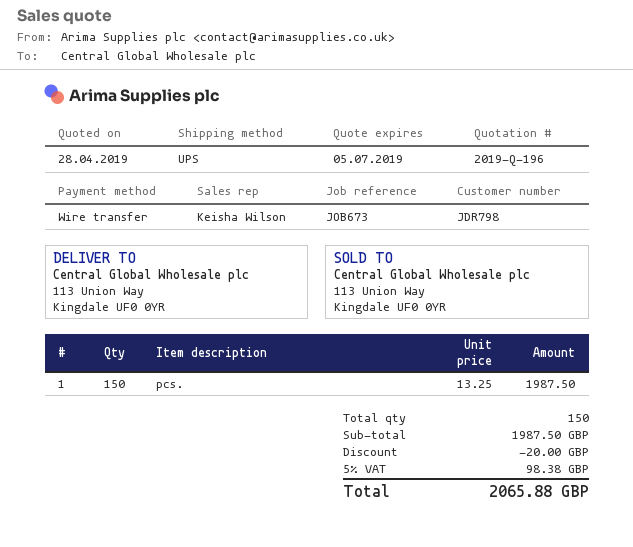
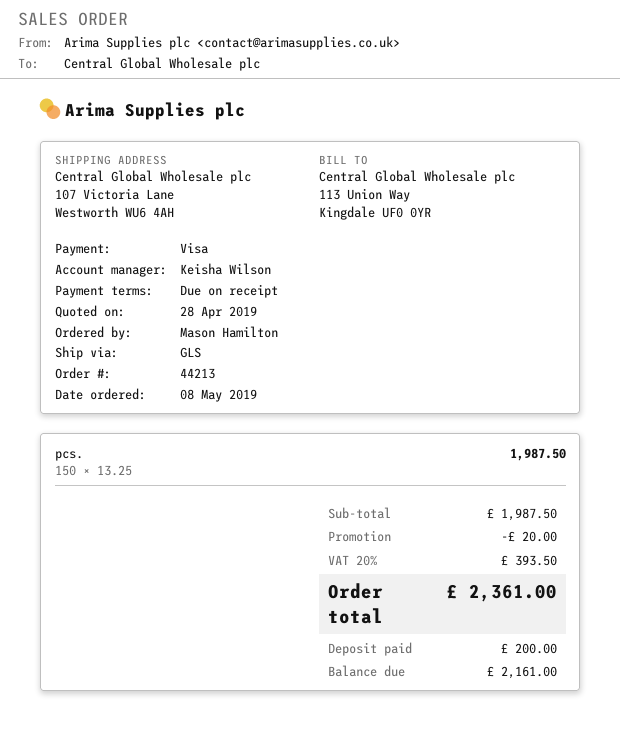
payment method: bank transfer -> Visa
shipping method: UPS -> GLS
ship to: 113 Union Way, Kingdale UF0 0YR -> 107 Victoria Lane, Westworth WU6 4AH
tax: 5% = 98.38 -> 20% = 393.50
total: 2065.88 -> 2361.00

